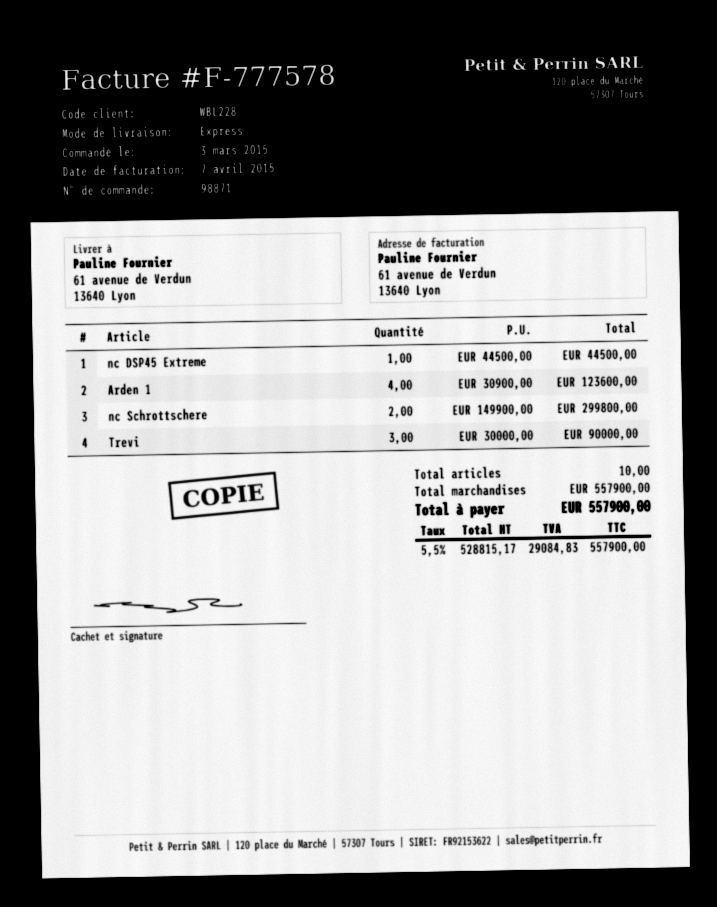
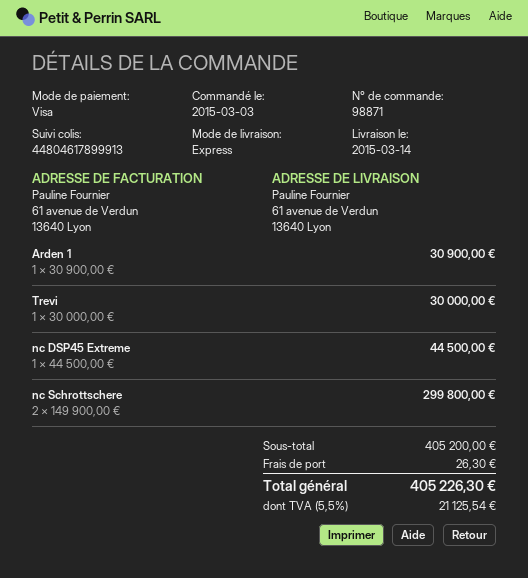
Arden 1: 4 x 30900.00 = 123600.00 -> 1 x 30900.00 = 30900.00
Trevi: 3 x 30000.00 = 90000.00 -> 1 x 30000.00 = 30000.00
subtotal: 557900.00 -> 405200.00
shipping: none -> 26.30
tax: 5.5% = 29084.83 -> 5.5% = 21125.54
total: 557900.00 -> 405226.30

